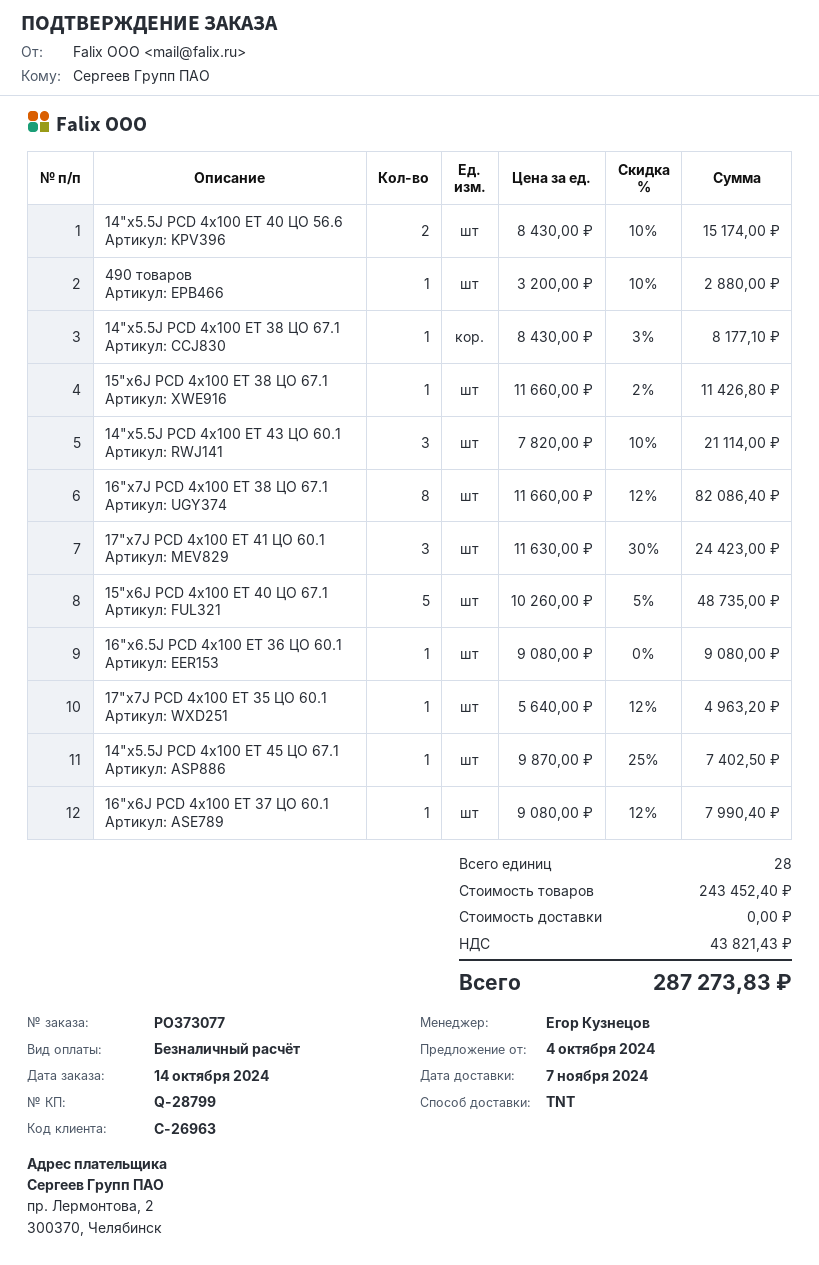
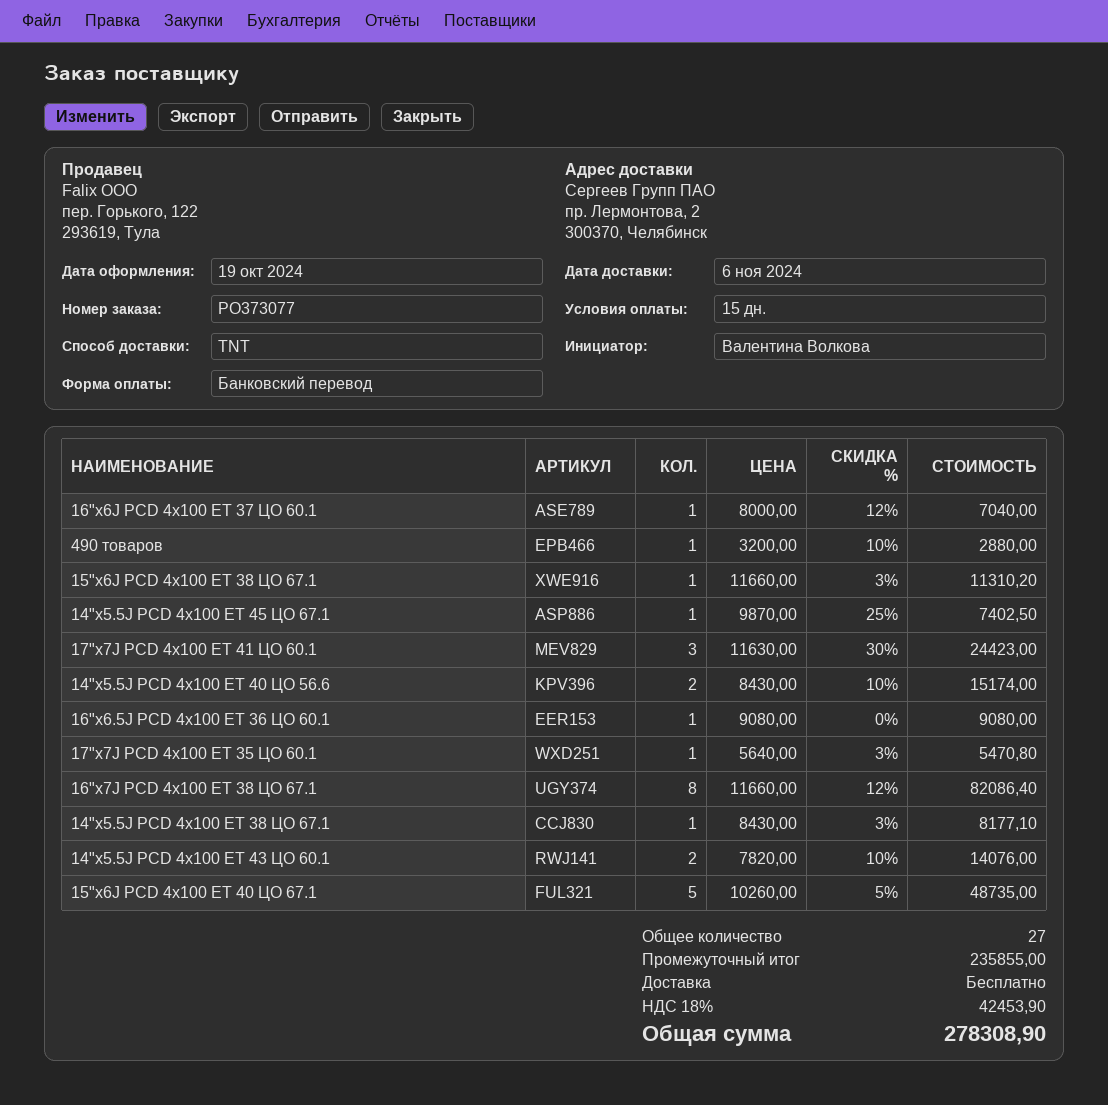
order date: 2024-10-14 -> 2024-10-19
delivery date: 2024-11-07 -> 2024-11-06
15"x6J PCD 4x100 ЕТ 38 ЦО 67.1: 1 x 11660.00 - 2% = 11426.80 -> 1 x 11660.00 - 3% = 11310.20
14"x5.5J PCD 4x100 ЕТ 43 ЦО 60.1: 3 x 7820.00 - 10% = 21114.00 -> 2 x 7820.00 - 10% = 14076.00
17"x7J PCD 4x100 ЕТ 35 ЦО 60.1: 1 x 5640.00 - 12% = 4963.20 -> 1 x 5640.00 - 3% = 5470.80
16"x6J PCD 4x100 ЕТ 37 ЦО 60.1: 1 x 9080.00 - 12% = 7990.40 -> 1 x 8000.00 - 12% = 7040.00
total quantity: 28 -> 27
subtotal: 243452.40 -> 235855.00
tax: 43821.43 -> 42453.90
total: 287273.83 -> 278308.90

